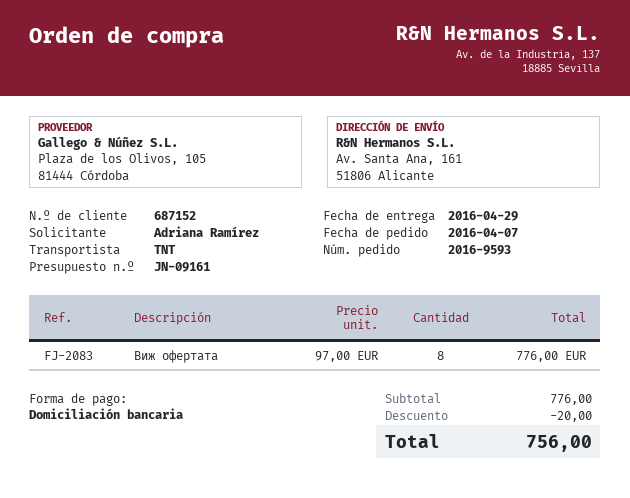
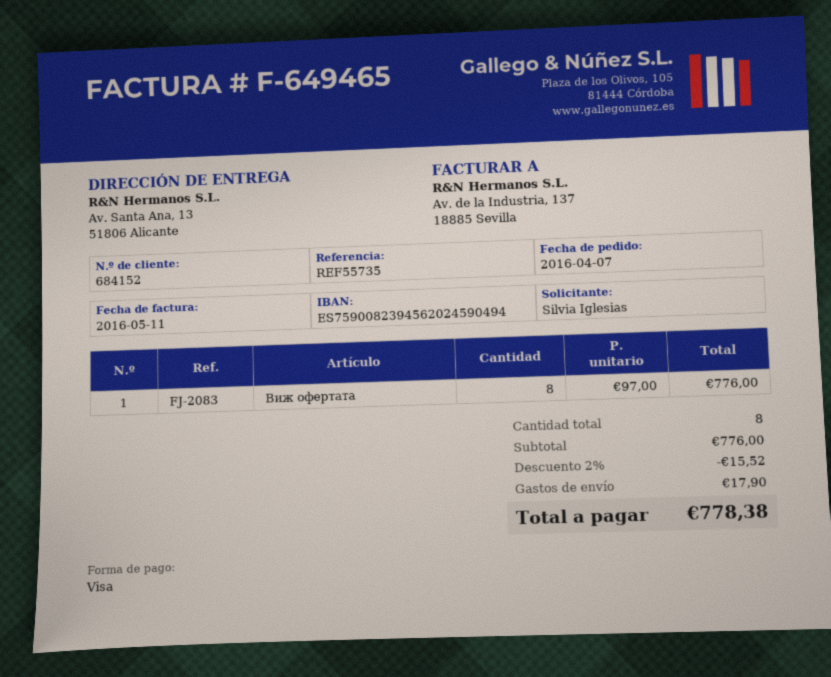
customer number: 687152 -> 684152
ordered by: Adriana Ramírez -> Silvia Iglesias
payment method: direct debit -> Visa
ship to: Av. Santa Ana, 161, 51806 Alicante -> Av. Santa Ana, 13, 51806 Alicante
discount: 20.00 -> 15.52
shipping: none -> 17.90
total: 756.00 -> 778.38

